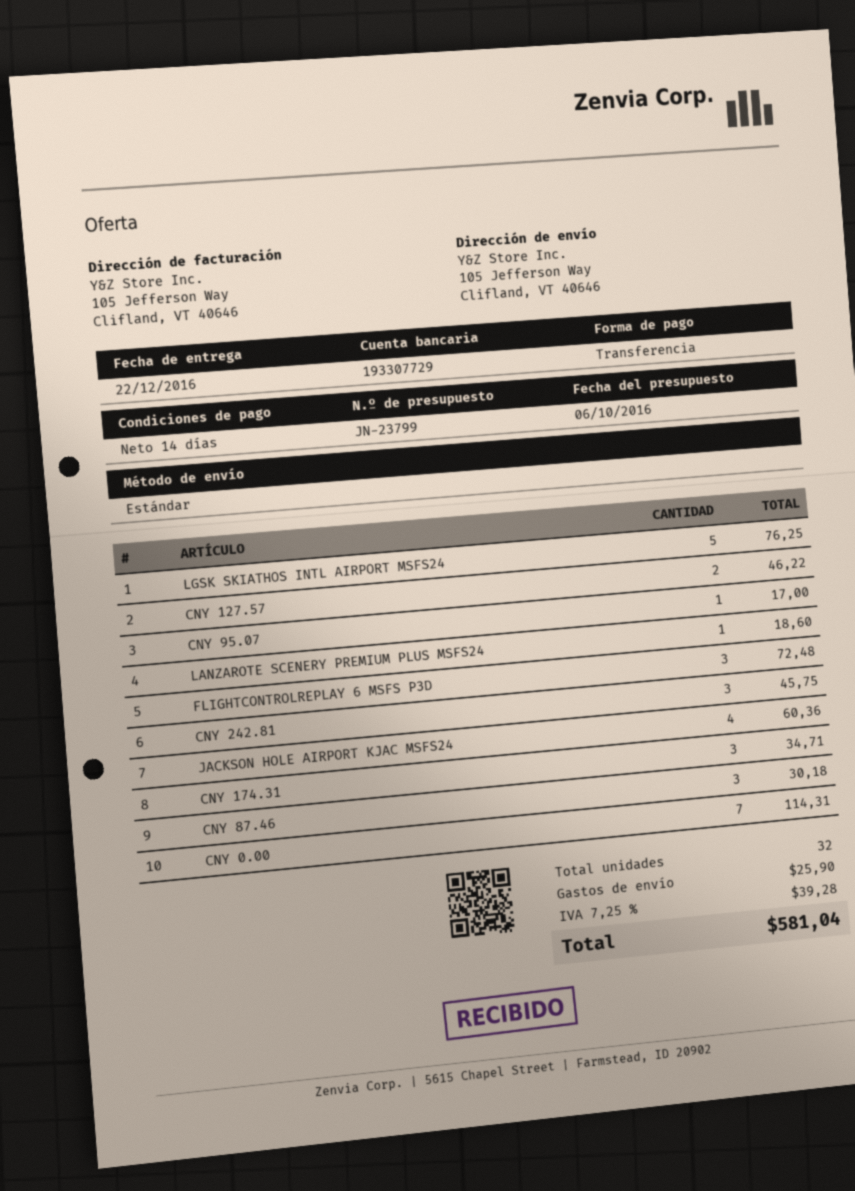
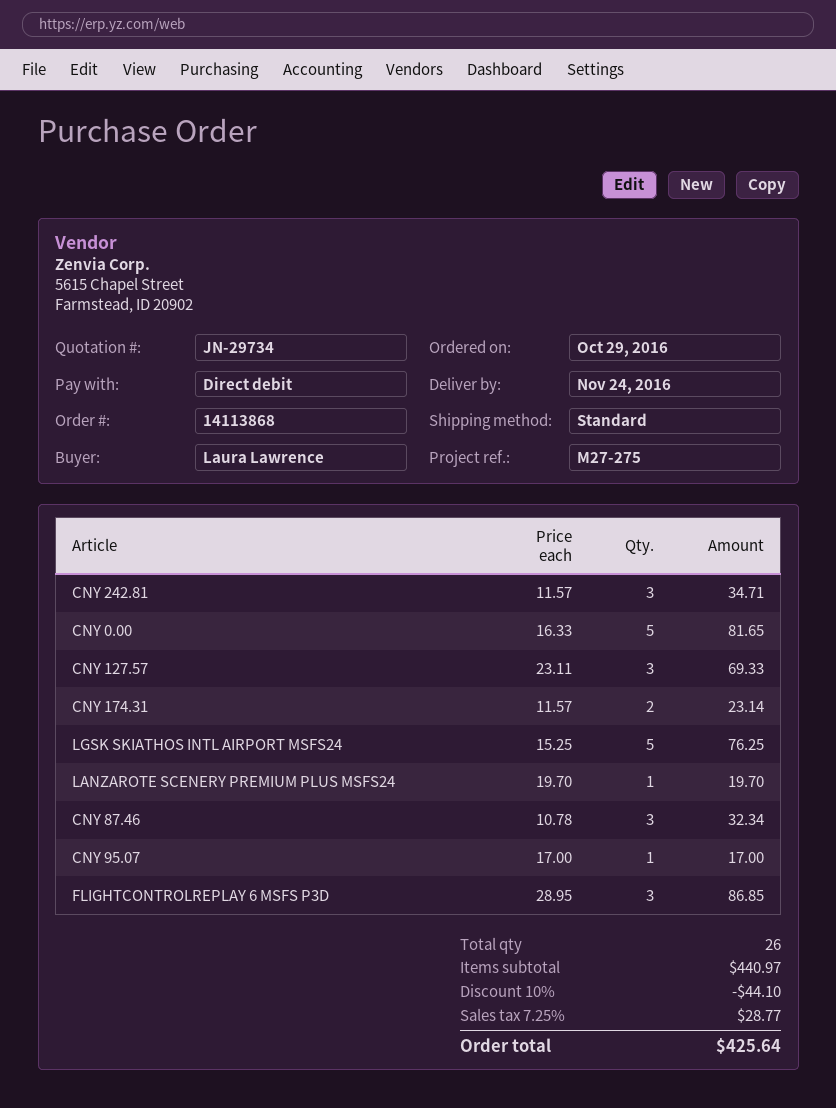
quote number: JN-23799 -> JN-29734
delivery date: 2016-12-22 -> 2016-11-24
payment method: bank transfer -> direct debit
CNY 127.57: 2 for 46.22 -> 3 for 69.33
LANZAROTE SCENERY PREMIUM PLUS MSFS24: 1 for 18.60 -> 1 for 19.70
FLIGHTCONTROLREPLAY 6 MSFS P3D: 3 for 72.48 -> 3 for 86.85
CNY 242.81: 3 for 45.75 -> 3 for 34.71
JACKSON HOLE AIRPORT KJAC MSFS24: 4 for 60.36 -> none
CNY 174.31: 3 for 34.71 -> 2 for 23.14
CNY 87.46: 3 for 30.18 -> 3 for 32.34
CNY 0.00: 7 for 114.31 -> 5 for 81.65
total quantity: 32 -> 26
discount: none -> 10% = 44.10
shipping: 25.90 -> none
tax: 7.25% = 39.28 -> 7.25% = 28.77
total: 581.04 -> 425.64

